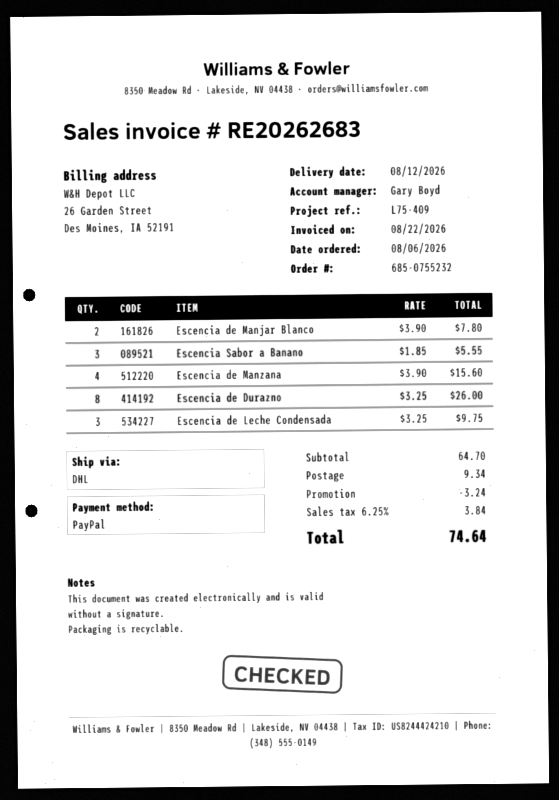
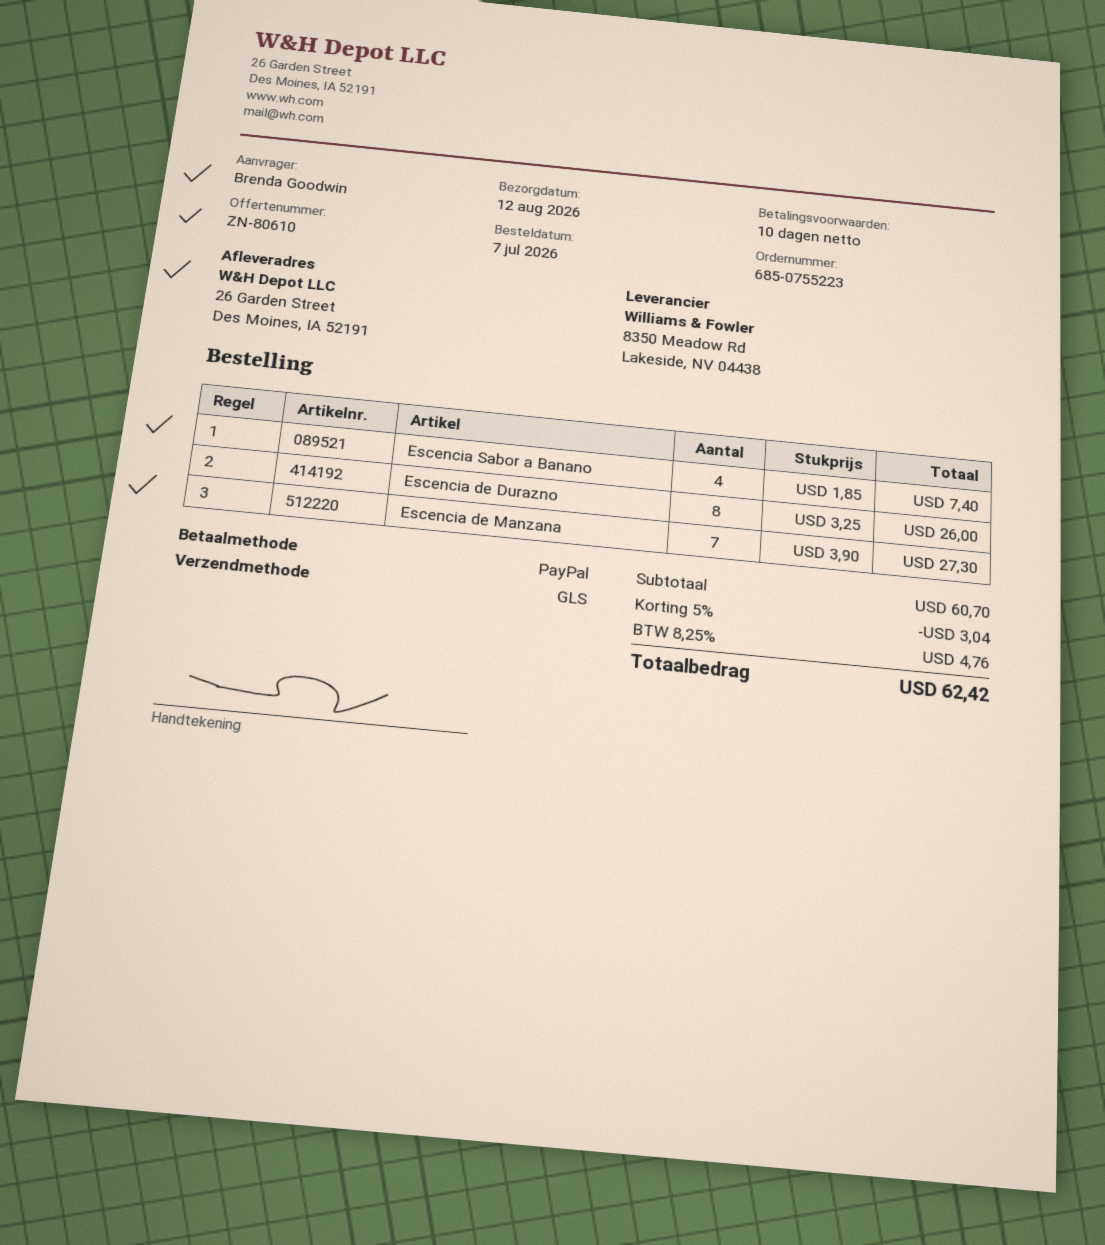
order number: 685-0755232 -> 685-0755223
order date: 2026-08-06 -> 2026-07-07
shipping method: DHL -> GLS
Escencia de Manjar Blanco: 2 x 3.90 = 7.80 -> none
Escencia Sabor a Banano: 3 x 1.85 = 5.55 -> 4 x 1.85 = 7.40
Escencia de Manzana: 4 x 3.90 = 15.60 -> 7 x 3.90 = 27.30
Escencia de Leche Condensada: 3 x 3.25 = 9.75 -> none
subtotal: 64.70 -> 60.70
discount: 3.24 -> 3.04
shipping: 9.34 -> none
tax: 6.25% = 3.84 -> 8.25% = 4.76
total: 74.64 -> 62.42

